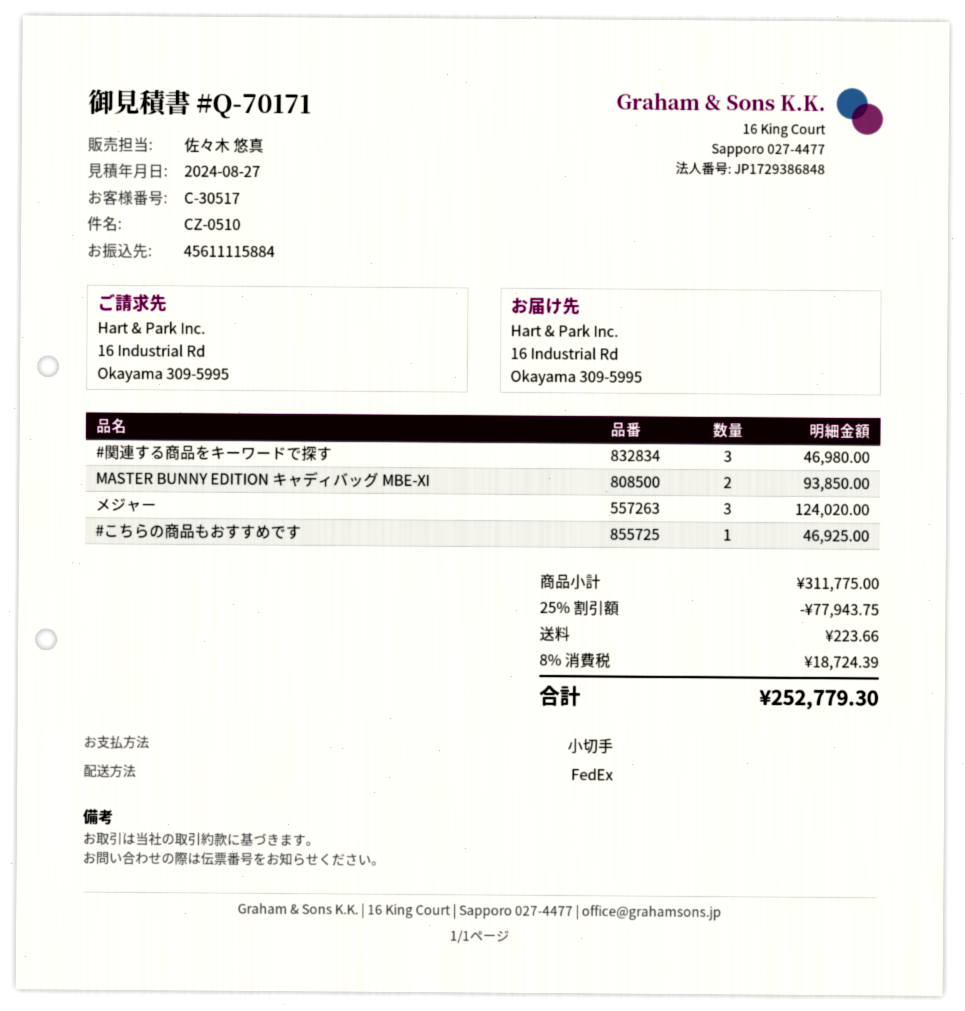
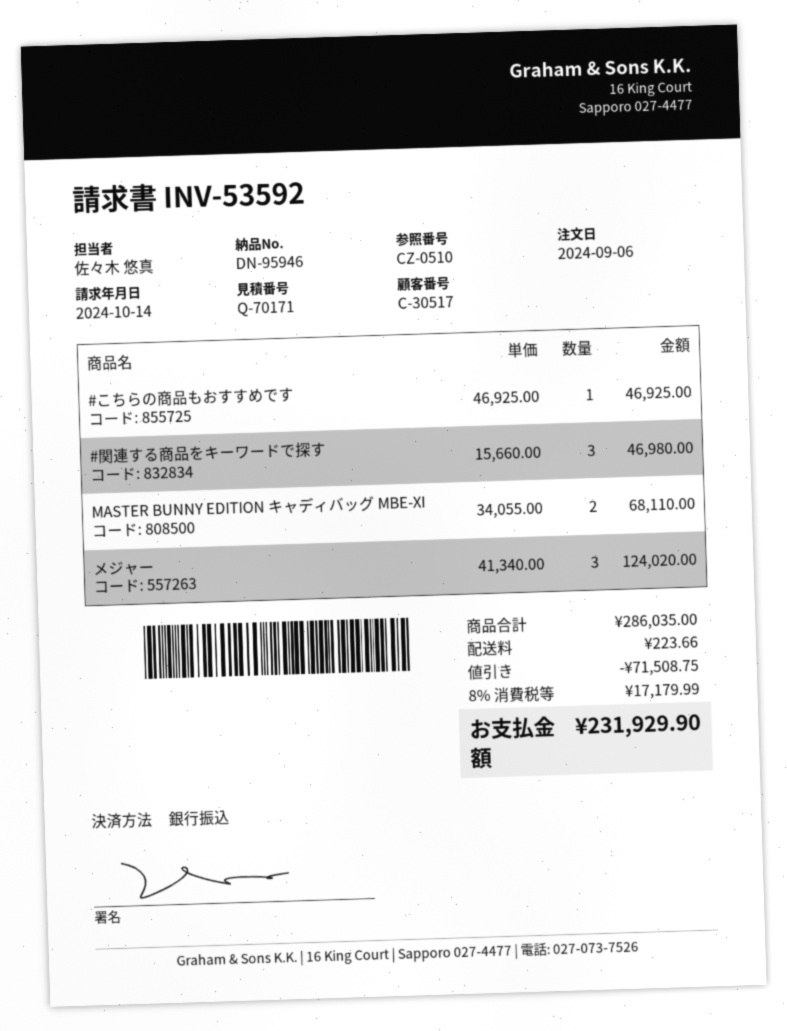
payment method: cheque -> bank transfer
MASTER BUNNY EDITION キャディバッグ MBE-XI: 2 for 93850.00 -> 2 for 68110.00
subtotal: 311775.00 -> 286035.00
discount: 77943.75 -> 71508.75
tax: 8% = 18724.39 -> 8% = 17179.99
total: 252779.30 -> 231929.90

